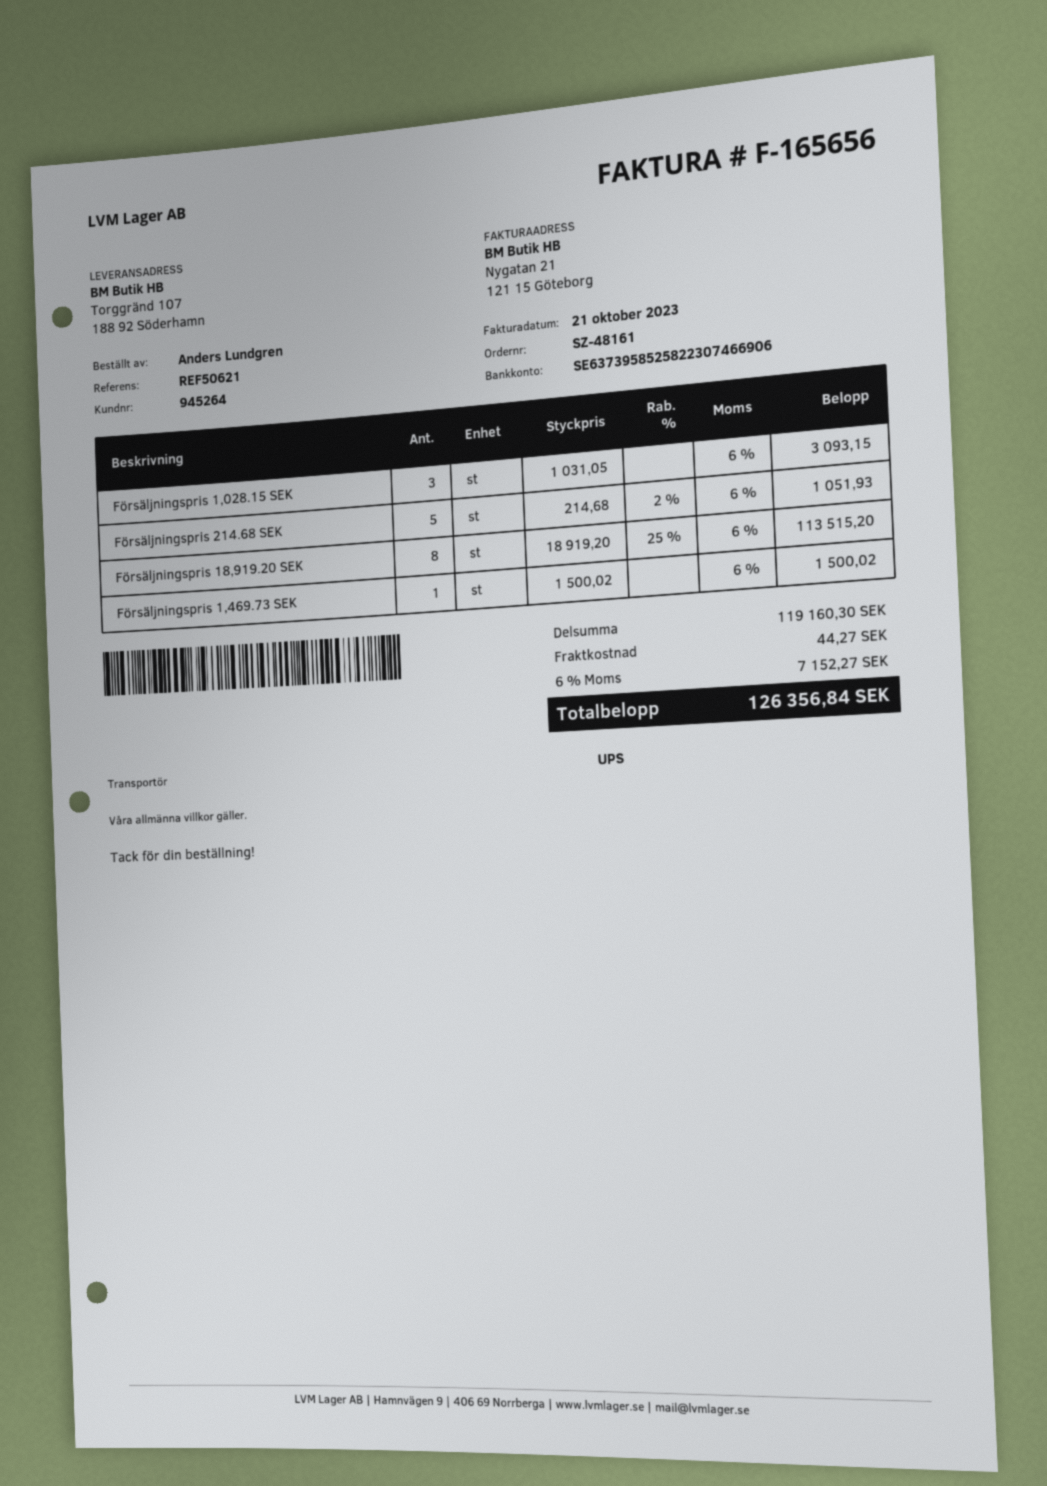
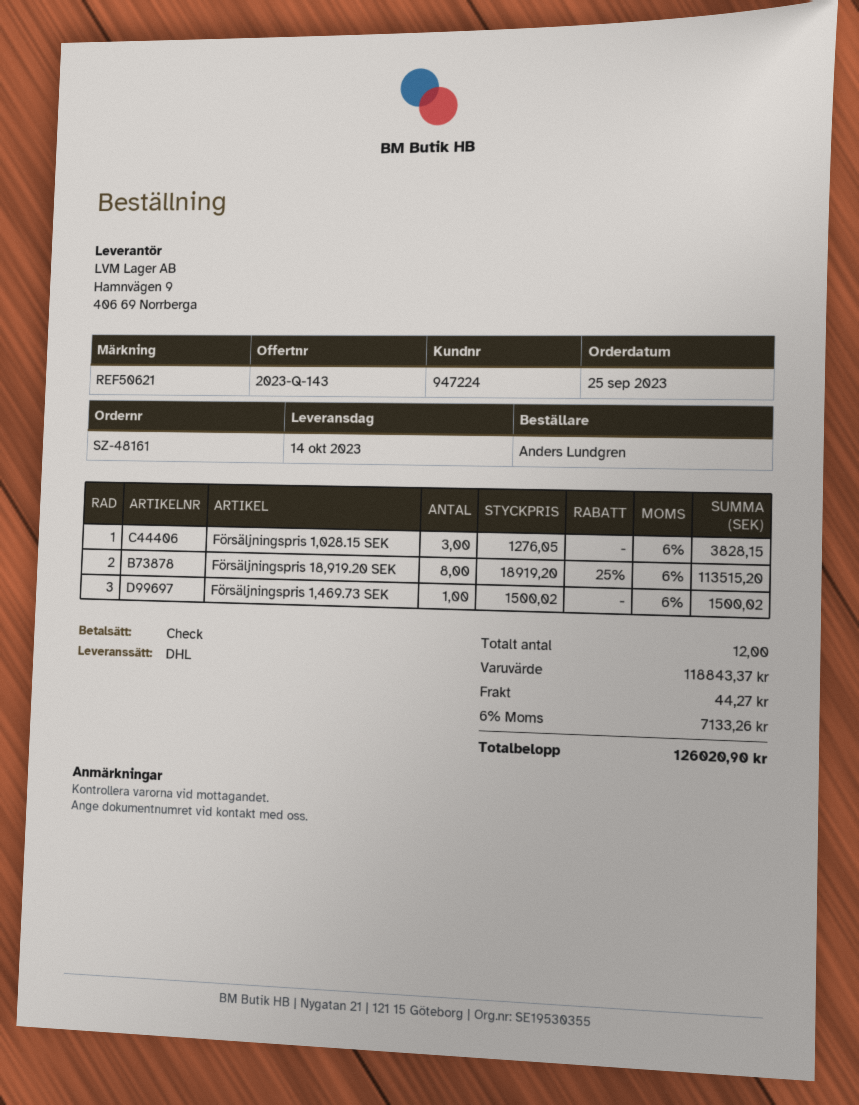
customer number: 945264 -> 947224
shipping method: UPS -> DHL
Försäljningspris 1,028.15 SEK: 3 x 1031.05 = 3093.15 -> 3 x 1276.05 = 3828.15
Försäljningspris 214.68 SEK: 5 x 214.68 - 2% = 1051.93 -> none
subtotal: 119160.30 -> 118843.37
tax: 6% = 7152.27 -> 6% = 7133.26
total: 126356.84 -> 126020.90

